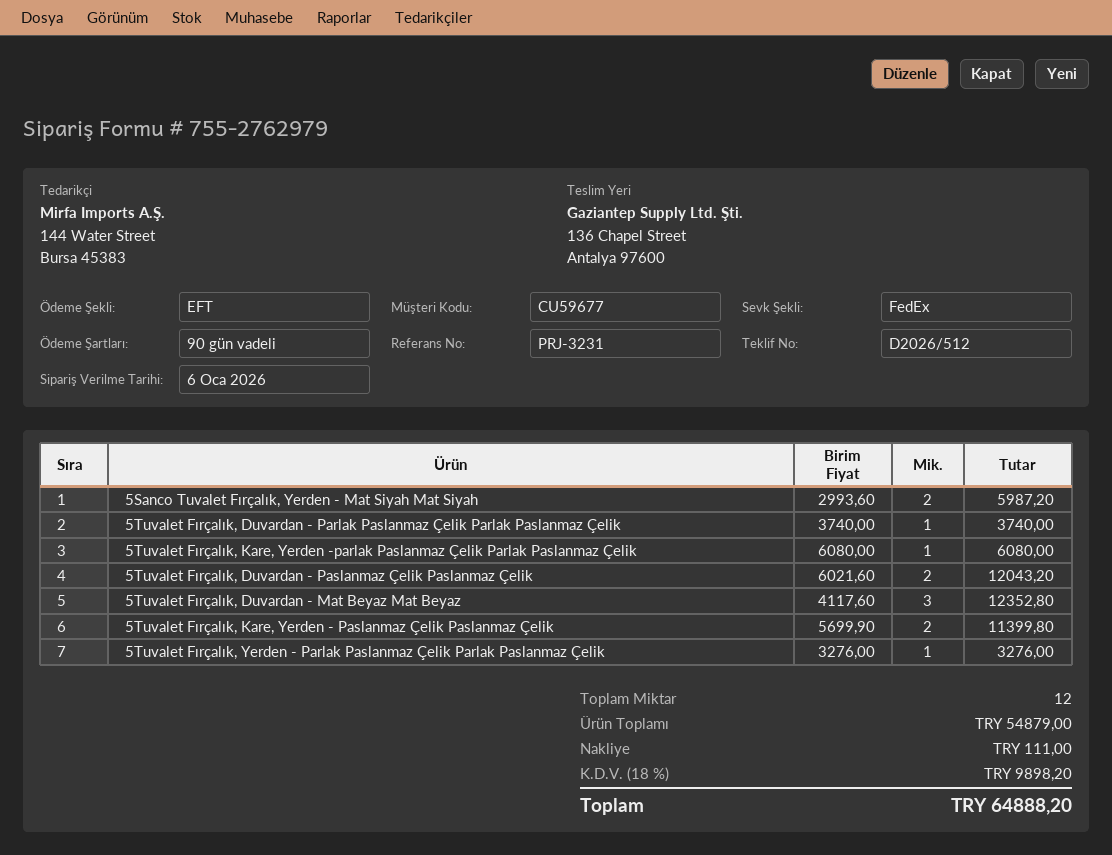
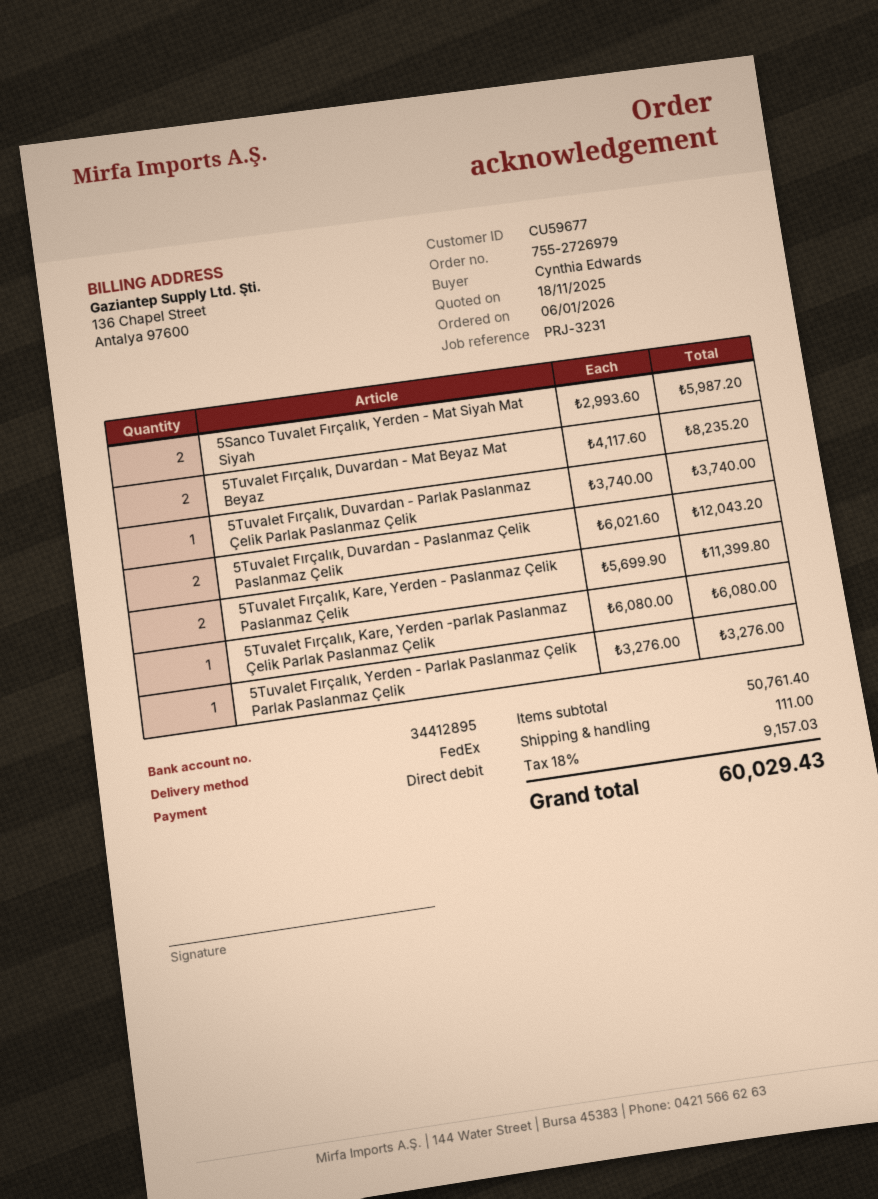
order number: 755-2762979 -> 755-2726979
payment method: bank transfer -> direct debit
5Tuvalet Fırçalık, Duvardan - Mat Beyaz Mat Beyaz: 3 x 4117.60 = 12352.80 -> 2 x 4117.60 = 8235.20
subtotal: 54879.00 -> 50761.40
tax: 18% = 9898.20 -> 18% = 9157.03
total: 64888.20 -> 60029.43

